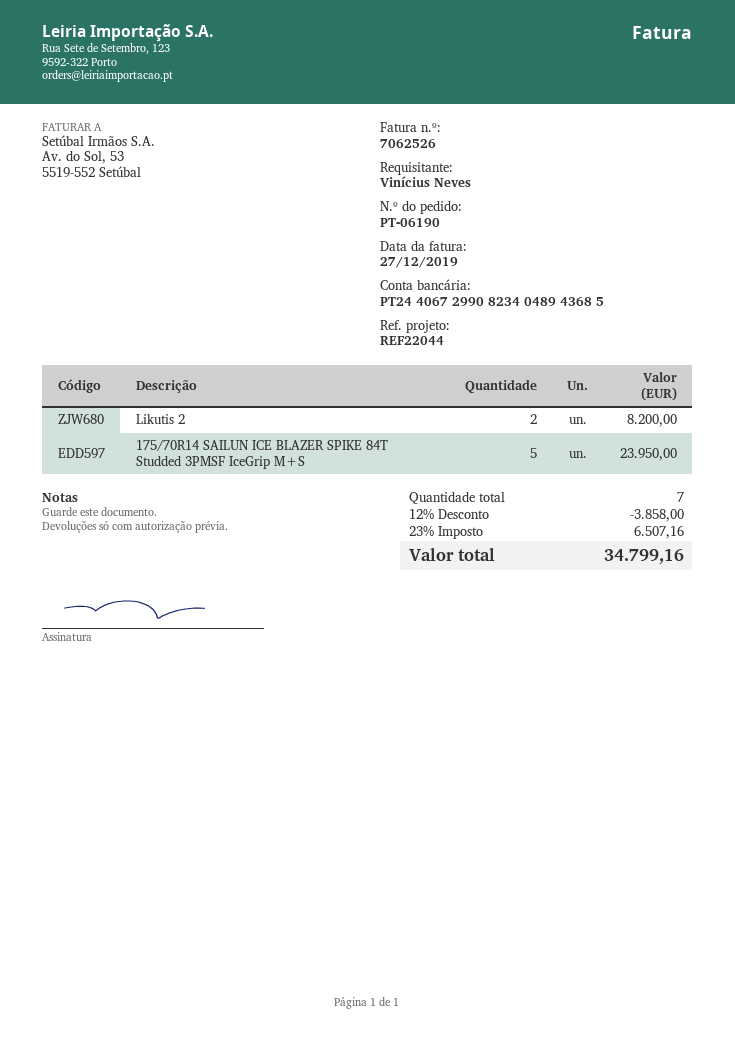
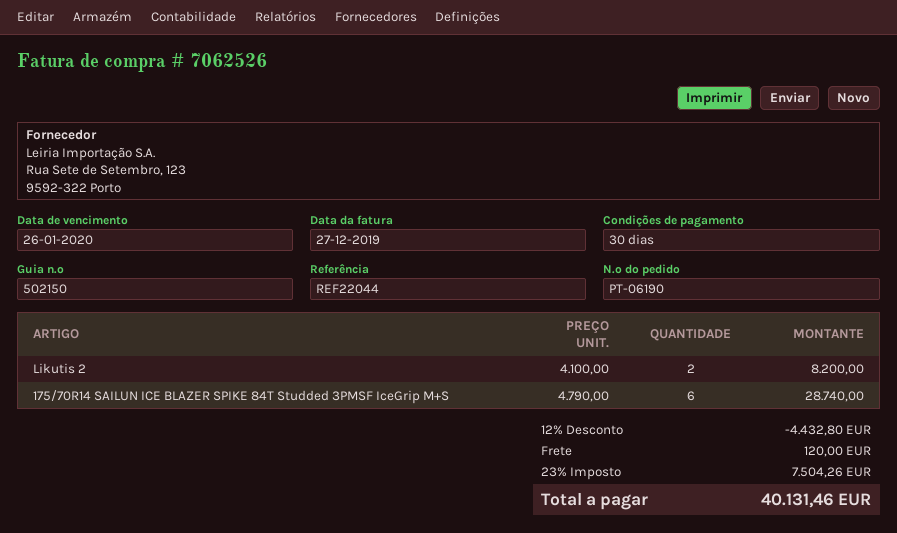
175/70R14 SAILUN ICE BLAZER SPIKE 84T Studded 3PMSF IceGrip M+S: 5 for 23950.00 -> 6 for 28740.00
discount: 12% = 3858.00 -> 12% = 4432.80
shipping: none -> 120.00
tax: 23% = 6507.16 -> 23% = 7504.26
total: 34799.16 -> 40131.46

